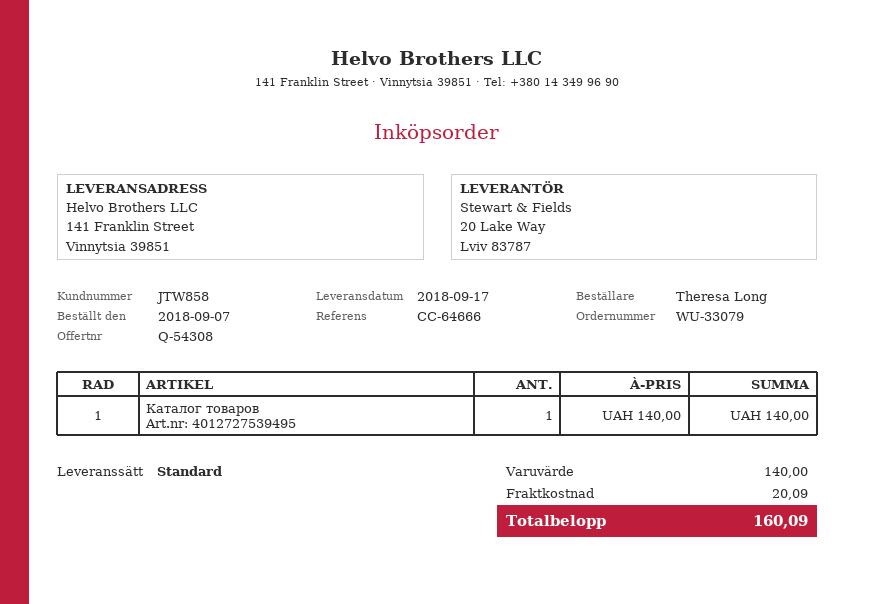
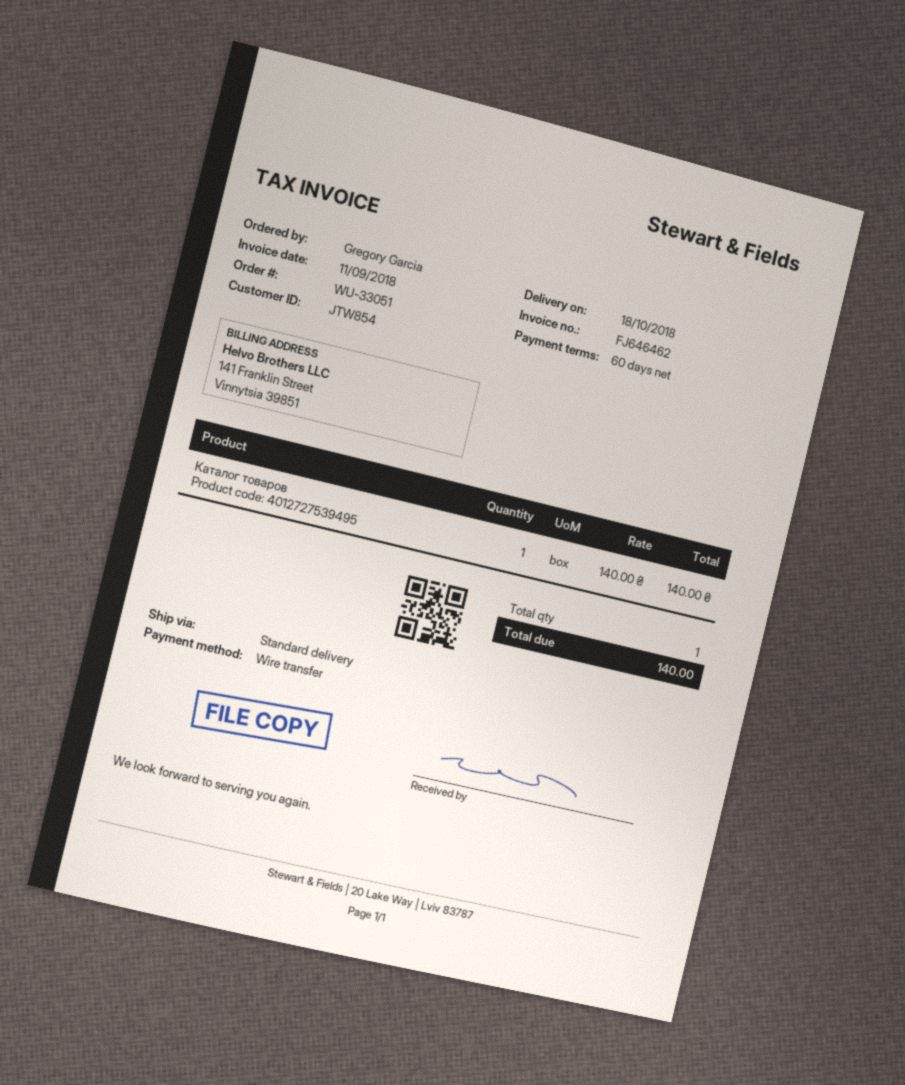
order number: WU-33079 -> WU-33051
delivery date: 2018-09-17 -> 2018-10-18
customer number: JTW858 -> JTW854
ordered by: Theresa Long -> Gregory Garcia
shipping: 20.09 -> none
total: 160.09 -> 140.00

